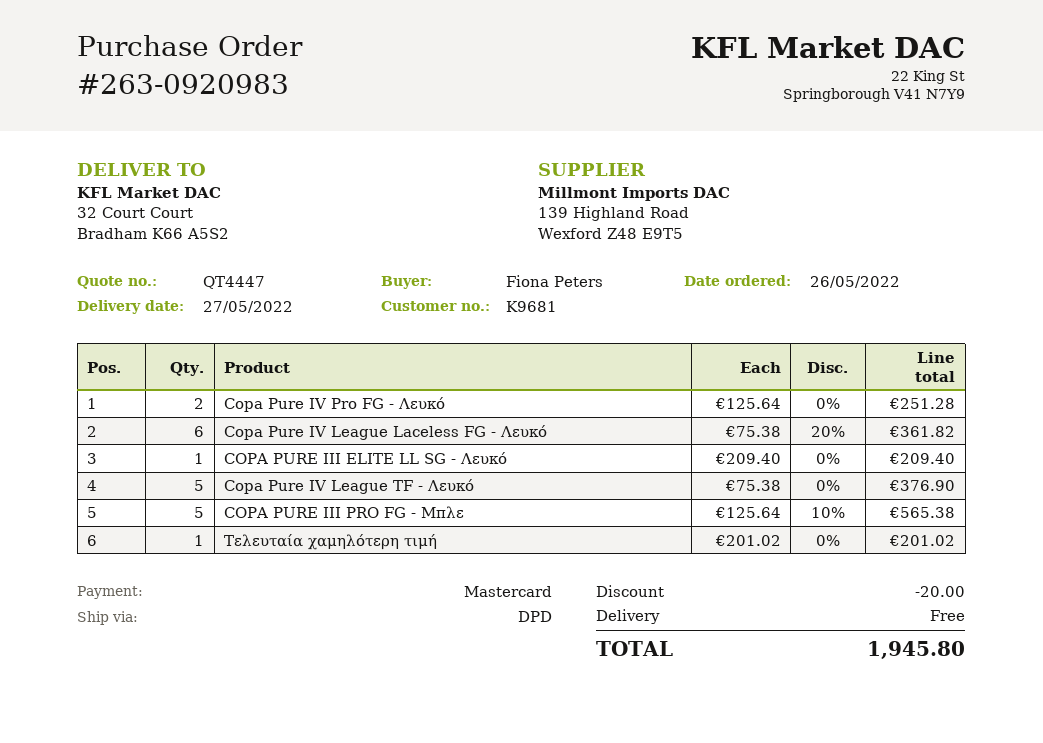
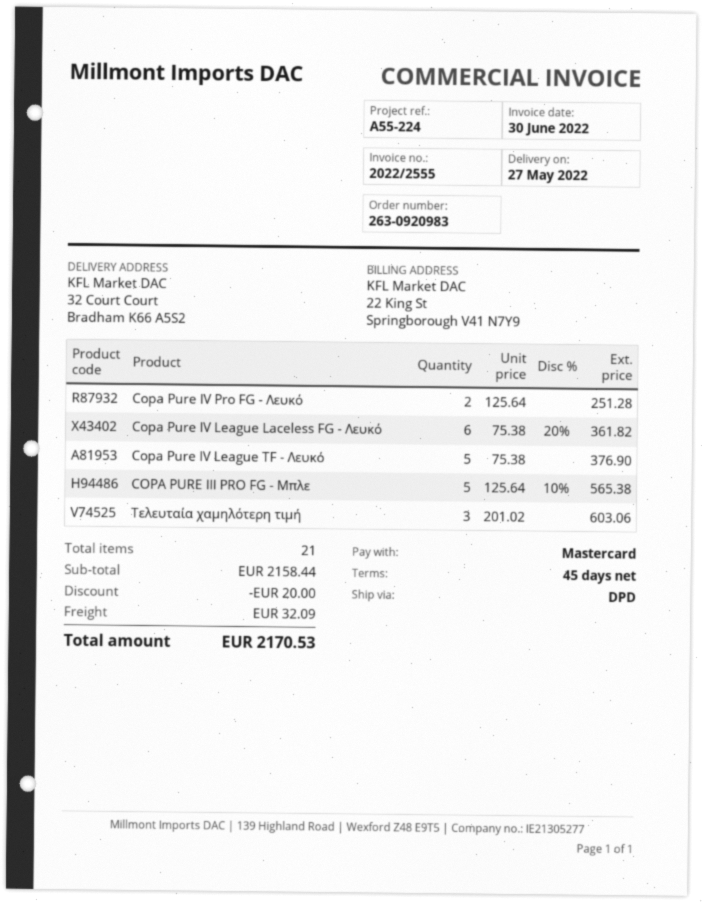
COPA PURE III ELITE LL SG - Λευκό: 1 x 209.40 = 209.40 -> none
Τελευταία χαμηλότερη τιμή: 1 x 201.02 = 201.02 -> 3 x 201.02 = 603.06
shipping: 0.00 -> 32.09
total: 1945.80 -> 2170.53

